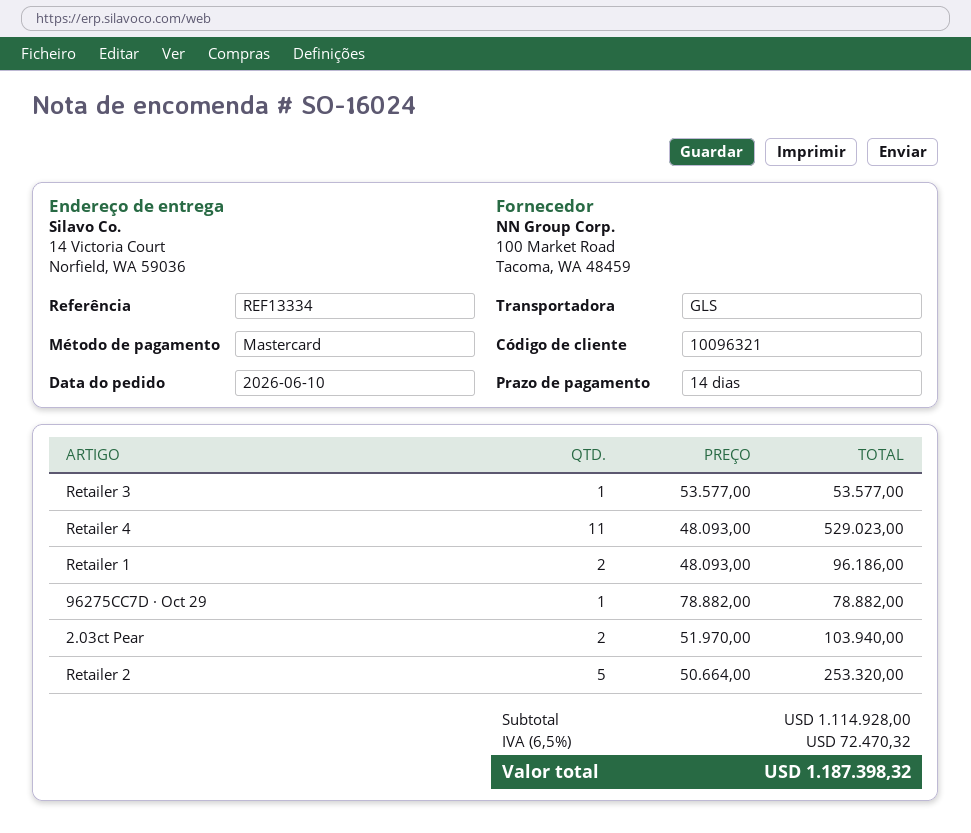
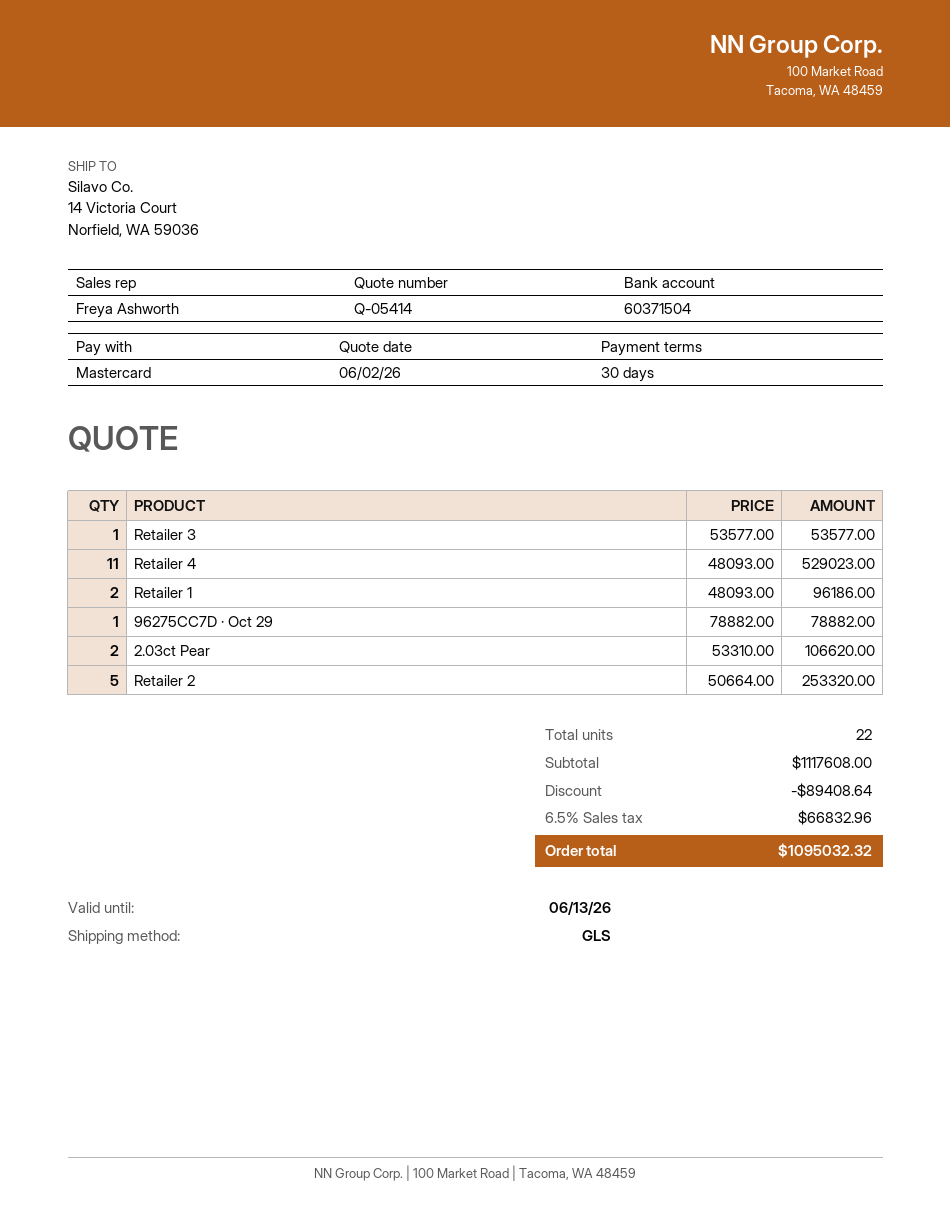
payment terms: 14 days -> 30 days
2.03ct Pear: 2 x 51970.00 = 103940.00 -> 2 x 53310.00 = 106620.00
subtotal: 1114928.00 -> 1117608.00
discount: none -> 89408.64
tax: 6.5% = 72470.32 -> 6.5% = 66832.96
total: 1187398.32 -> 1095032.32

